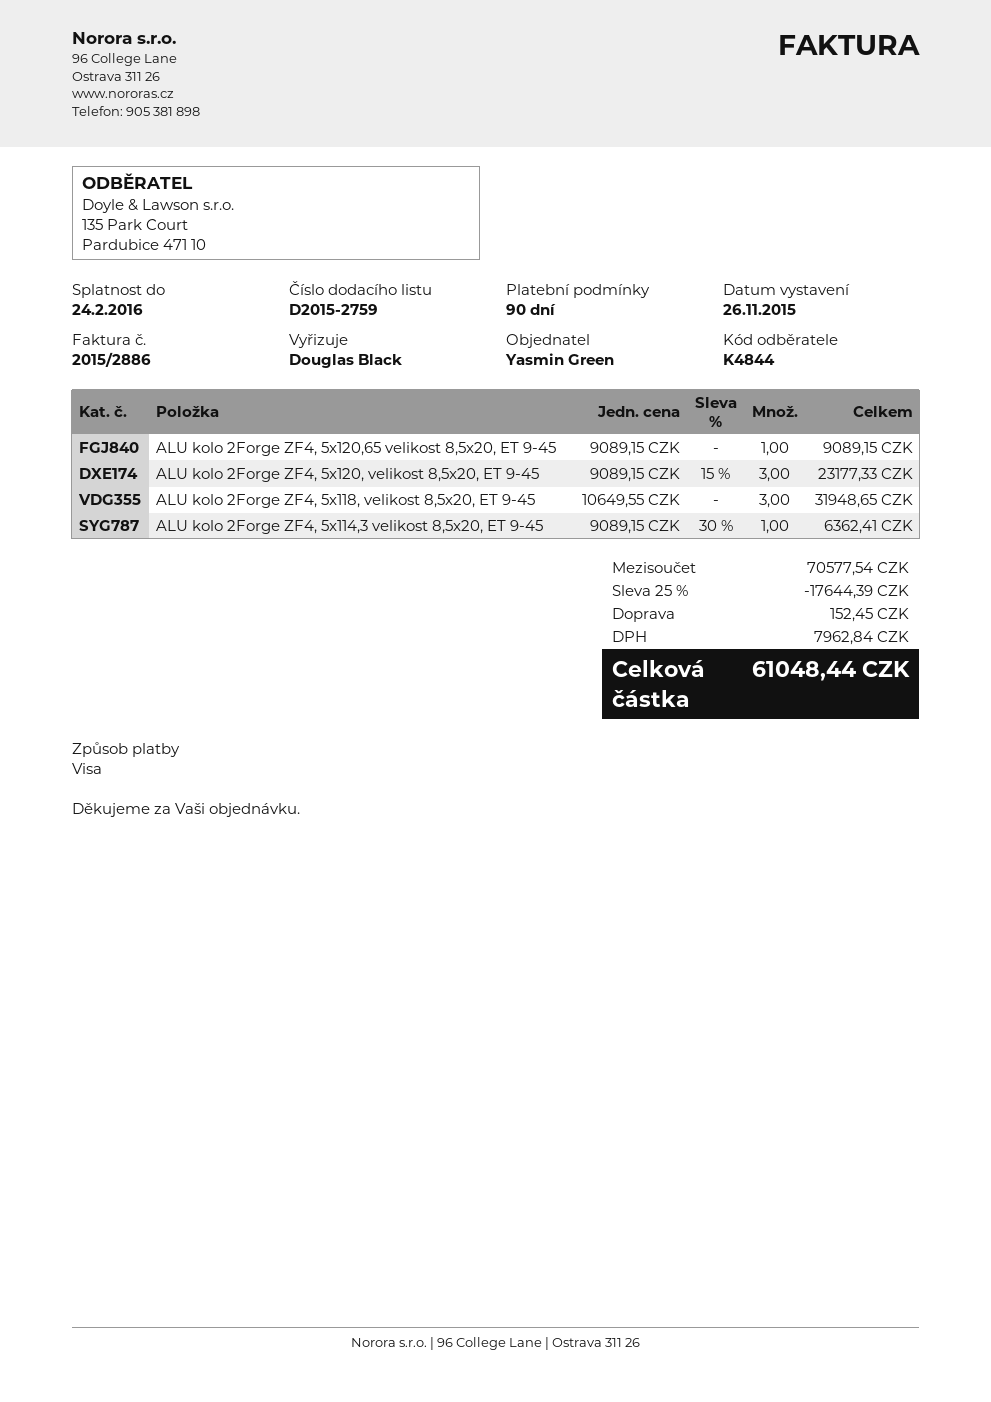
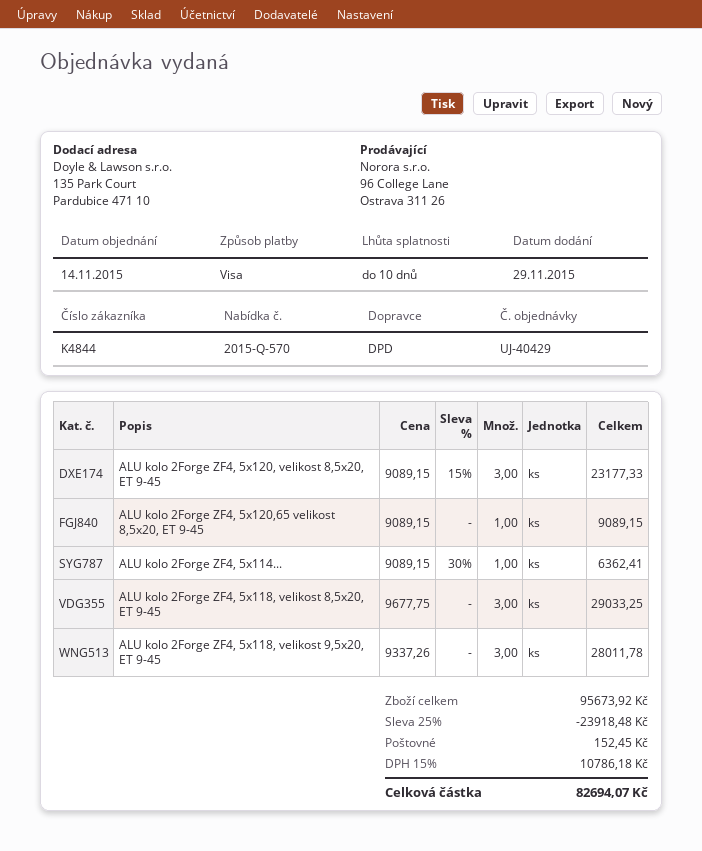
payment terms: 90 days -> 10 days
ALU kolo 2Forge ZF4, 5x118, velikost 8,5x20, ET 9-45: 3 x 10649.55 = 31948.65 -> 3 x 9677.75 = 29033.25
ALU kolo 2Forge ZF4, 5x118, velikost 9,5x20, ET 9-45: none -> 3 x 9337.26 = 28011.78
subtotal: 70577.54 -> 95673.92
discount: 25% = 17644.39 -> 25% = 23918.48
tax: 7962.84 -> 10786.18
total: 61048.44 -> 82694.07

